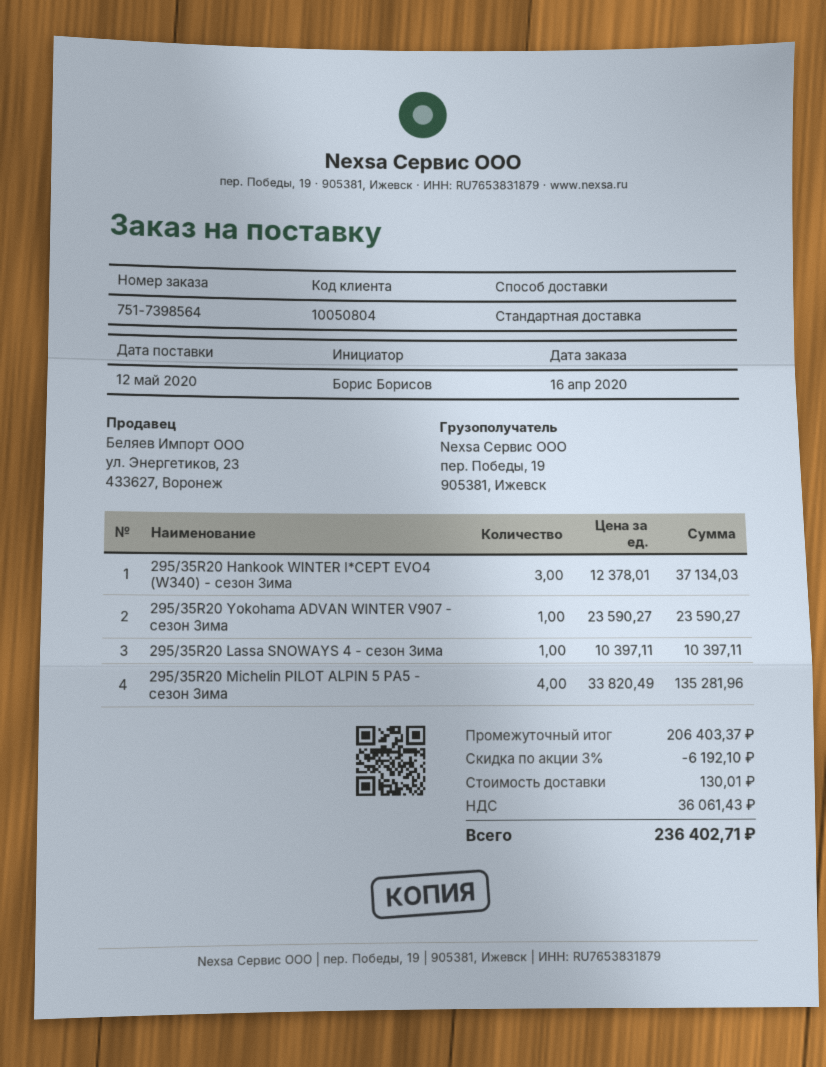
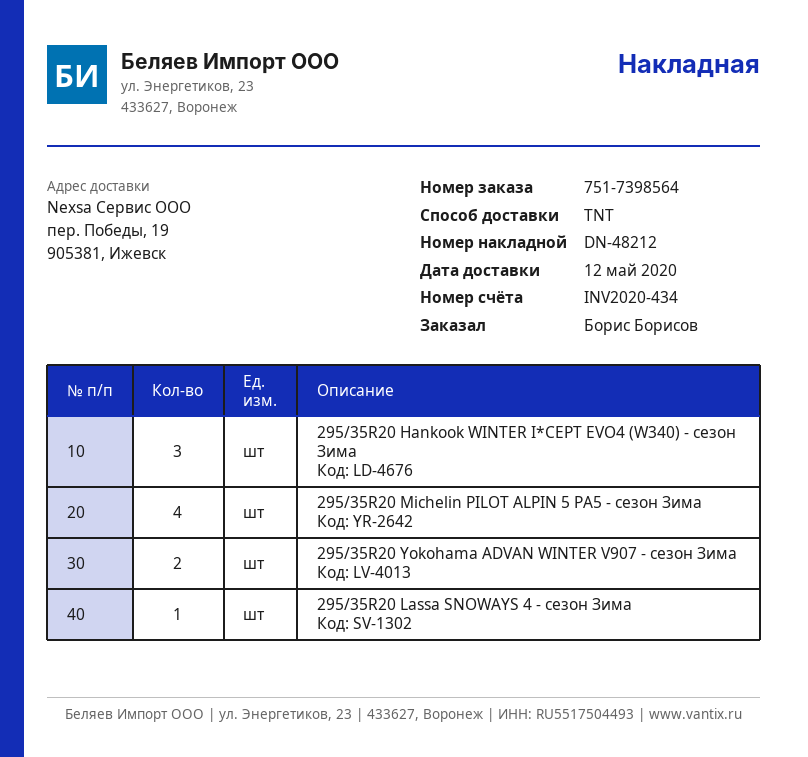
shipping method: standard -> TNT
295/35R20 Yokohama ADVAN WINTER V907 - сезон Зима: 1 -> 2

